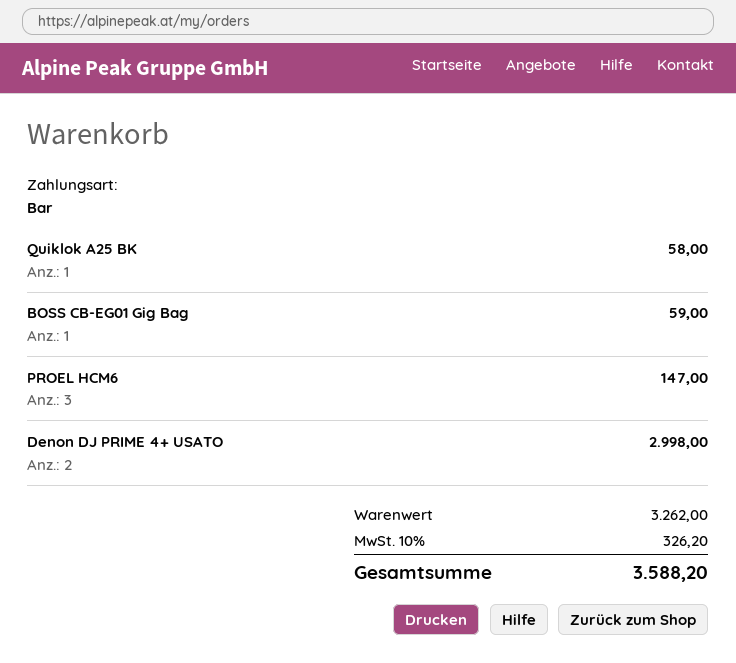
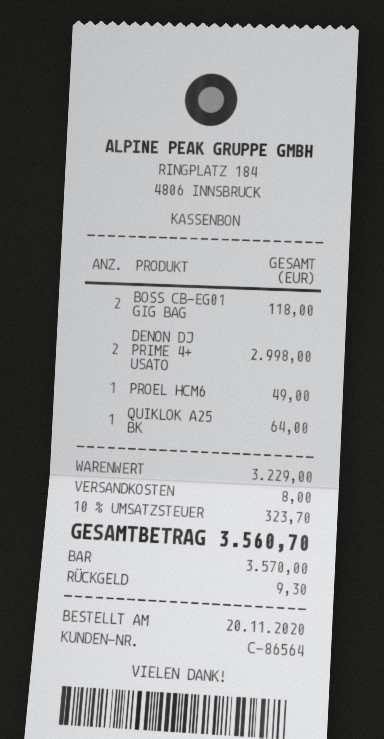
Quiklok A25 BK: 1 for 58.00 -> 1 for 64.00
BOSS CB-EG01 Gig Bag: 1 for 59.00 -> 2 for 118.00
PROEL HCM6: 3 for 147.00 -> 1 for 49.00
subtotal: 3262.00 -> 3229.00
shipping: none -> 8.00
tax: 10% = 326.20 -> 10% = 323.70
total: 3588.20 -> 3560.70

